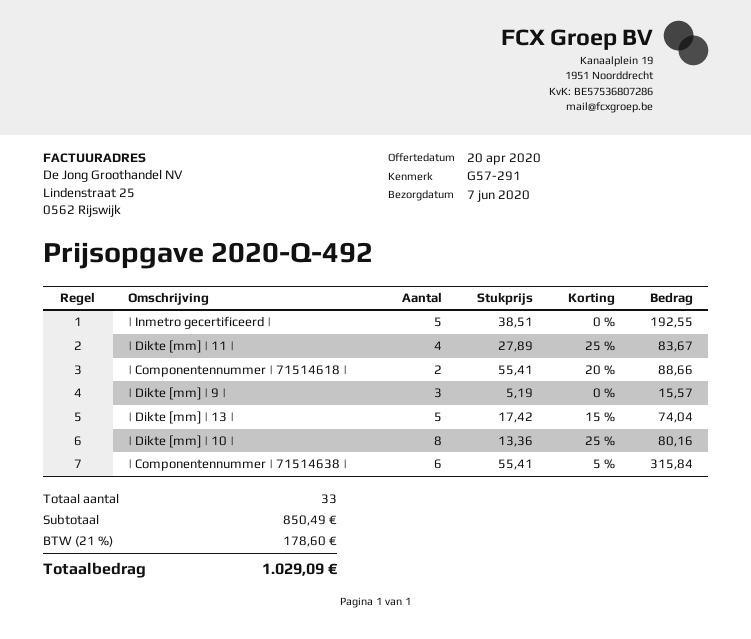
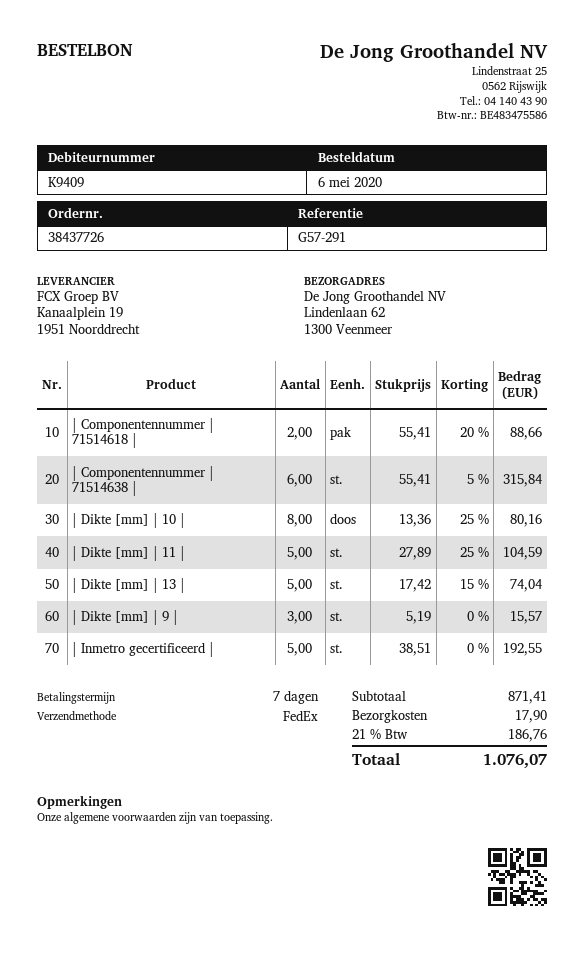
| Dikte [mm] | 11 |: 4 x 27.89 - 25% = 83.67 -> 5 x 27.89 - 25% = 104.59
subtotal: 850.49 -> 871.41
shipping: none -> 17.90
tax: 21% = 178.60 -> 21% = 186.76
total: 1029.09 -> 1076.07

